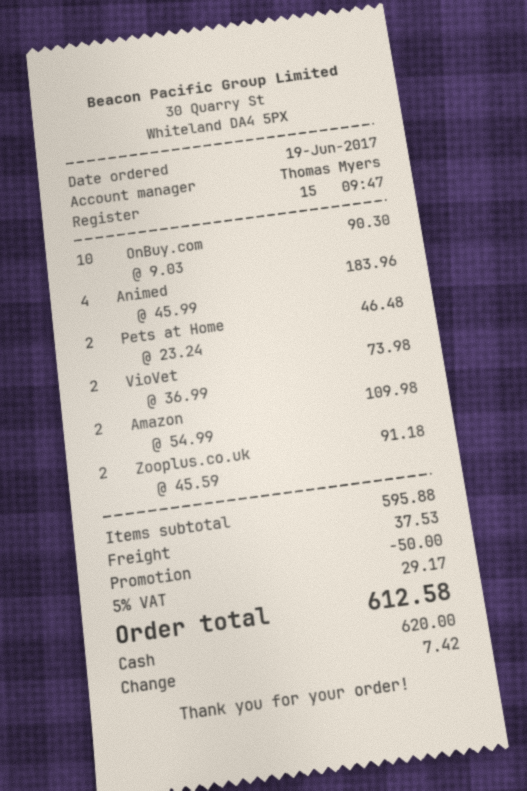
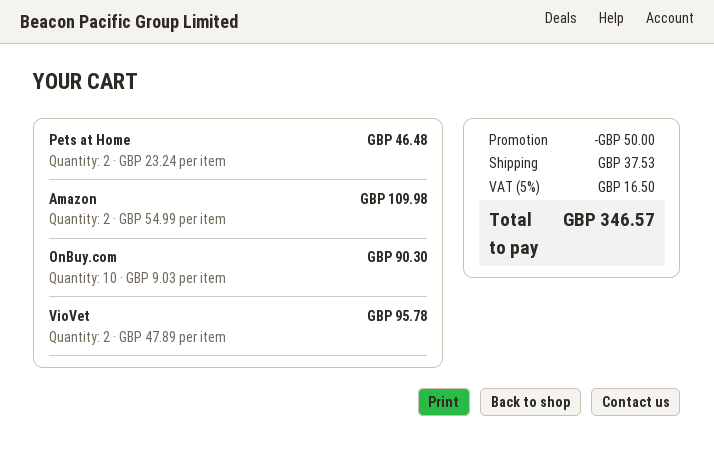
Animed: 4 x 45.99 = 183.96 -> none
VioVet: 2 x 36.99 = 73.98 -> 2 x 47.89 = 95.78
Zooplus.co.uk: 2 x 45.59 = 91.18 -> none
tax: 5% = 29.17 -> 5% = 16.50
total: 612.58 -> 346.57

